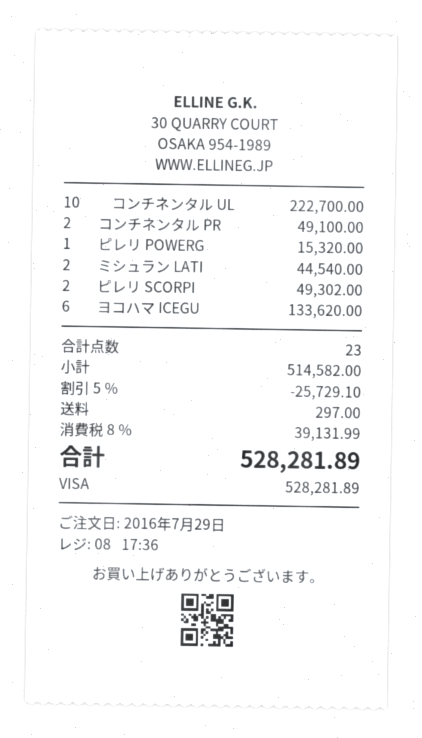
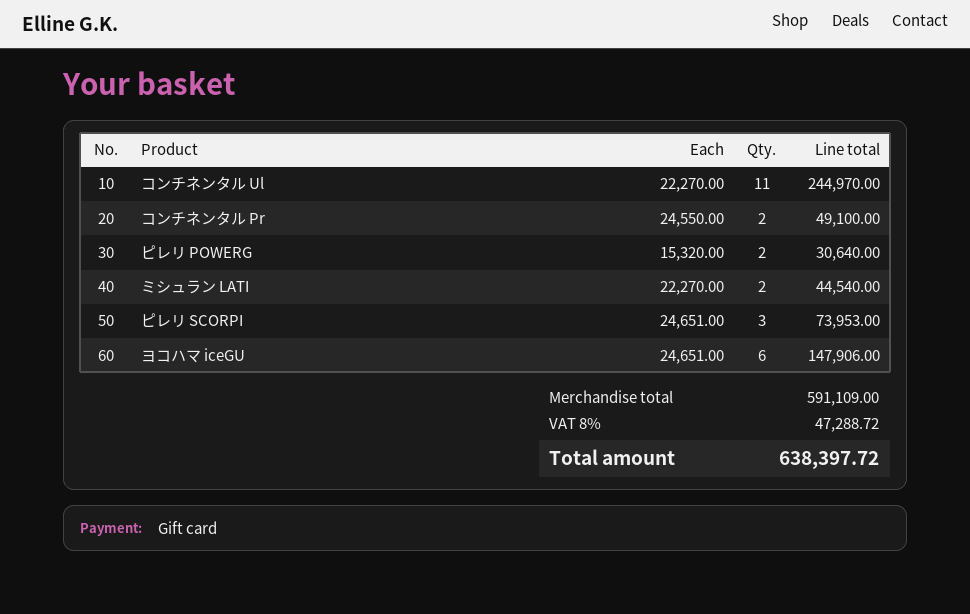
payment method: Visa -> gift card
コンチネンタル UL: 10 for 222700.00 -> 11 for 244970.00
ピレリ POWERG: 1 for 15320.00 -> 2 for 30640.00
ピレリ SCORPI: 2 for 49302.00 -> 3 for 73953.00
ヨコハマ ICEGU: 6 for 133620.00 -> 6 for 147906.00
subtotal: 514582.00 -> 591109.00
discount: 5% = 25729.10 -> none
shipping: 297.00 -> none
tax: 8% = 39131.99 -> 8% = 47288.72
total: 528281.89 -> 638397.72

